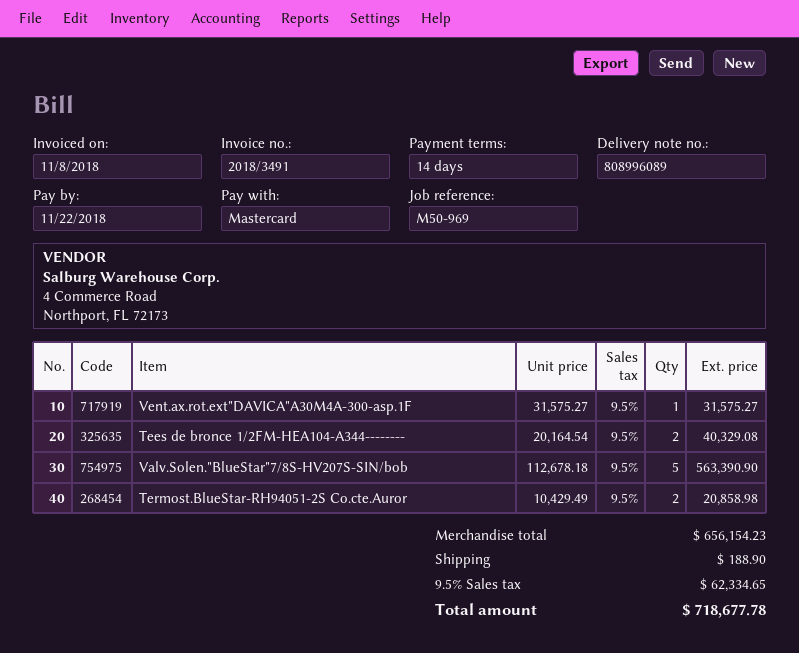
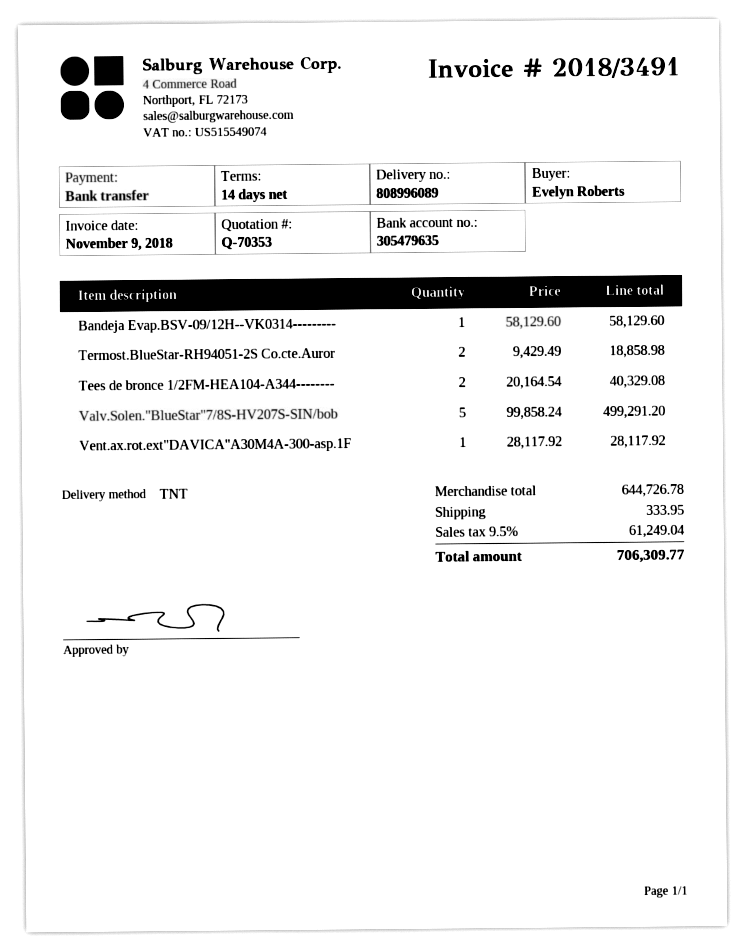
invoice date: 2018-11-08 -> 2018-11-09
payment method: Mastercard -> bank transfer
Vent.ax.rot.ext"DAVICA"A30M4A-300-asp.1F: 1 x 31575.27 = 31575.27 -> 1 x 28117.92 = 28117.92
Valv.Solen."BlueStar"7/8S-HV207S-SIN/bob: 5 x 112678.18 = 563390.90 -> 5 x 99858.24 = 499291.20
Termost.BlueStar-RH94051-2S Co.cte.Auror: 2 x 10429.49 = 20858.98 -> 2 x 9429.49 = 18858.98
Bandeja Evap.BSV-09/12H--VK0314---------: none -> 1 x 58129.60 = 58129.60
subtotal: 656154.23 -> 644726.78
shipping: 188.90 -> 333.95
tax: 9.5% = 62334.65 -> 9.5% = 61249.04
total: 718677.78 -> 706309.77

